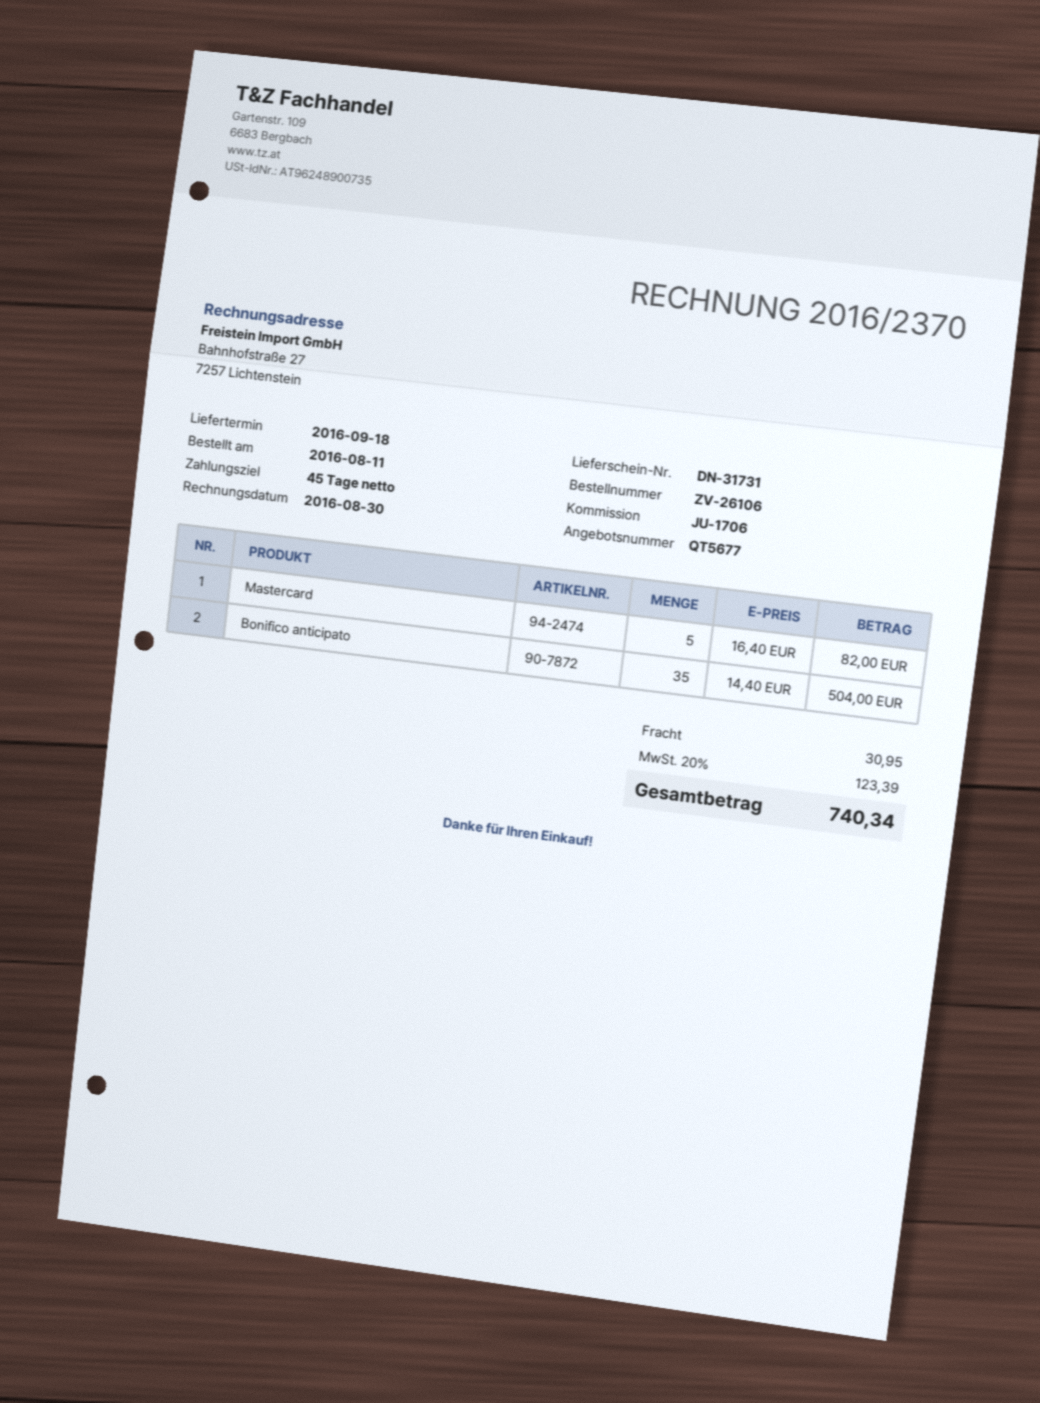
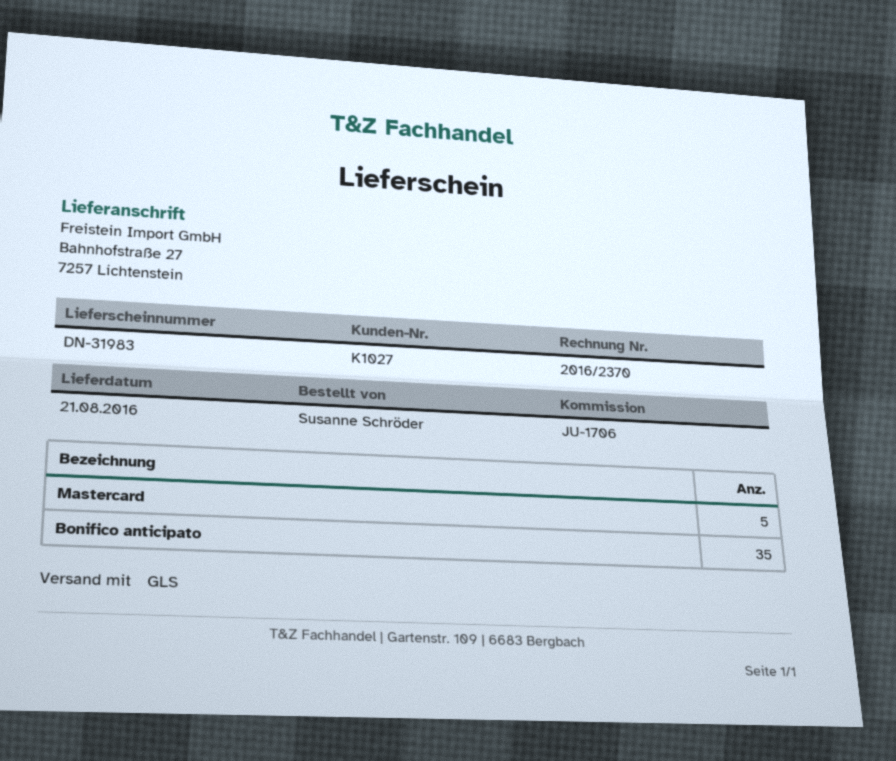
delivery note number: DN-31731 -> DN-31983
delivery date: 2016-09-18 -> 2016-08-21

